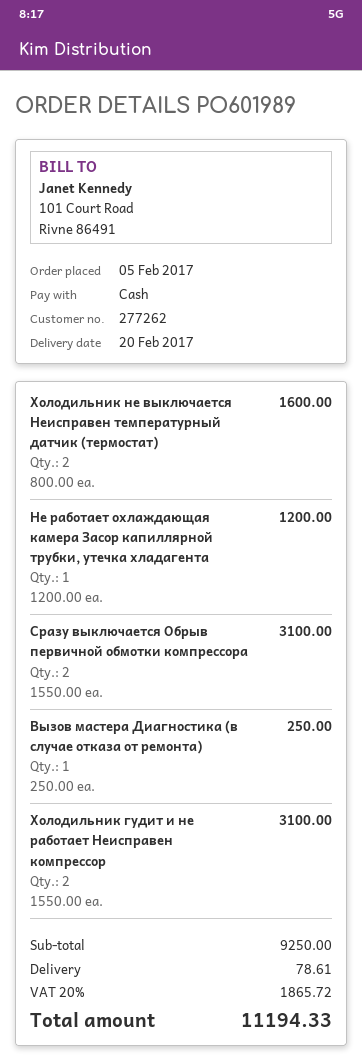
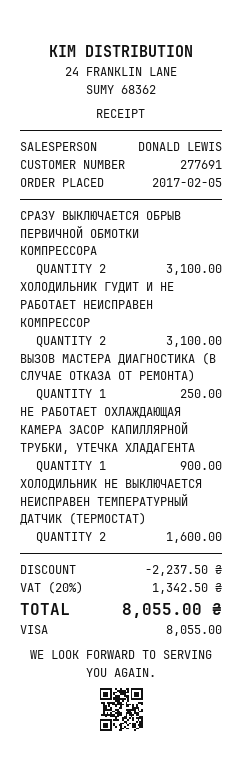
customer number: 277262 -> 277691
payment method: cash -> Visa
Не работает охлаждающая камера Засор капиллярной трубки, утечка хладагента: 1 for 1200.00 -> 1 for 900.00
discount: none -> 2237.50
shipping: 78.61 -> none
tax: 20% = 1865.72 -> 20% = 1342.50
total: 11194.33 -> 8055.00

